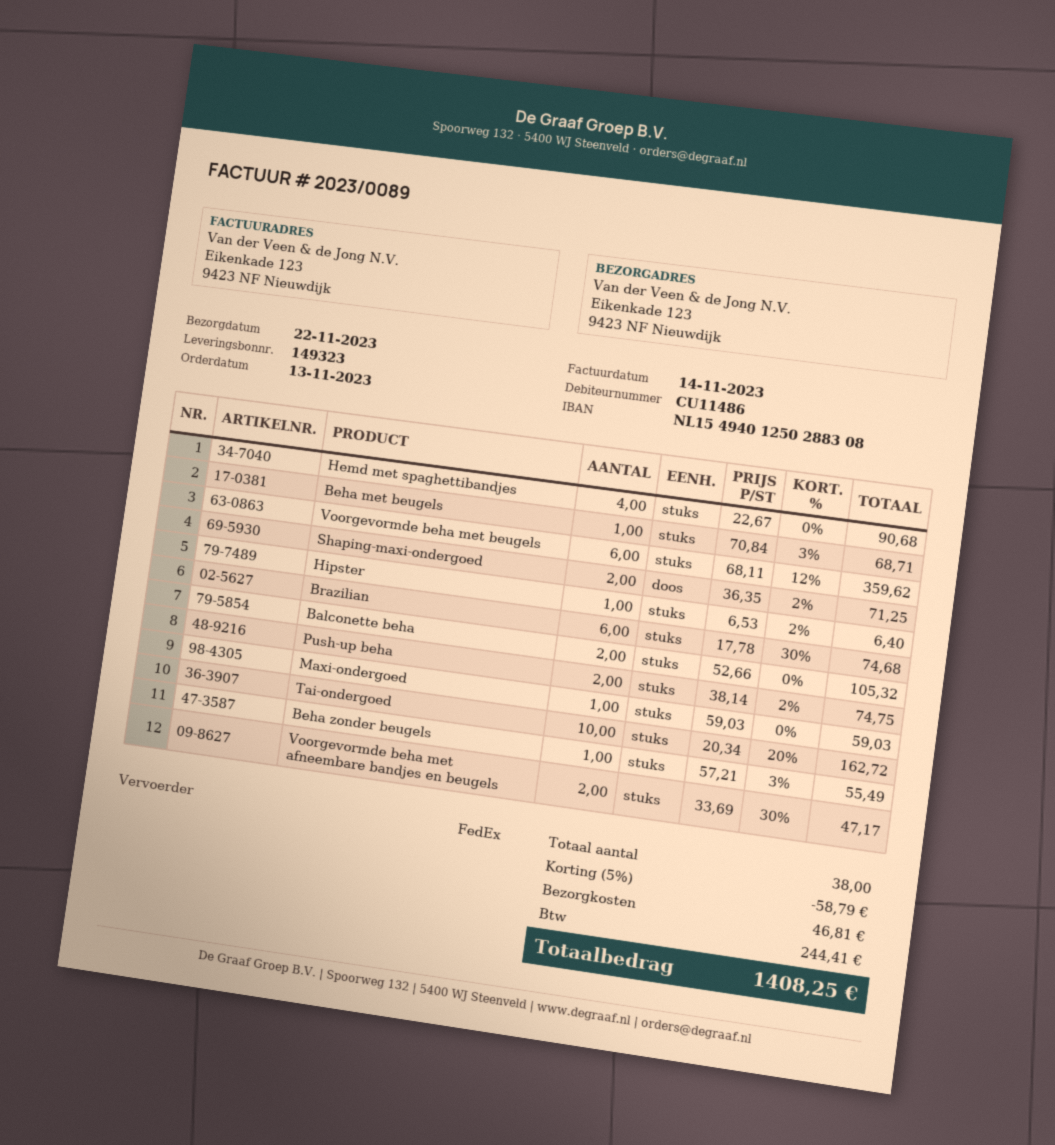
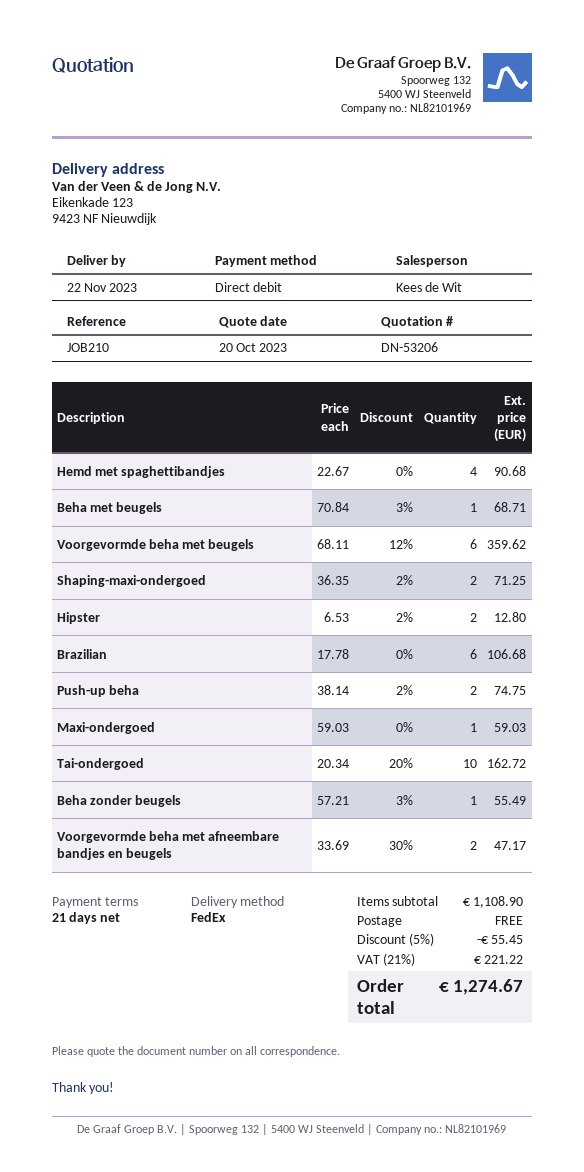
Hipster: 1 x 6.53 - 2% = 6.40 -> 2 x 6.53 - 2% = 12.80
Brazilian: 6 x 17.78 - 30% = 74.68 -> 6 x 17.78 = 106.68
Balconette beha: 2 x 52.66 = 105.32 -> none
discount: 5% = 58.79 -> 5% = 55.45
shipping: 46.81 -> 0.00
tax: 244.41 -> 221.22
total: 1408.25 -> 1274.67

